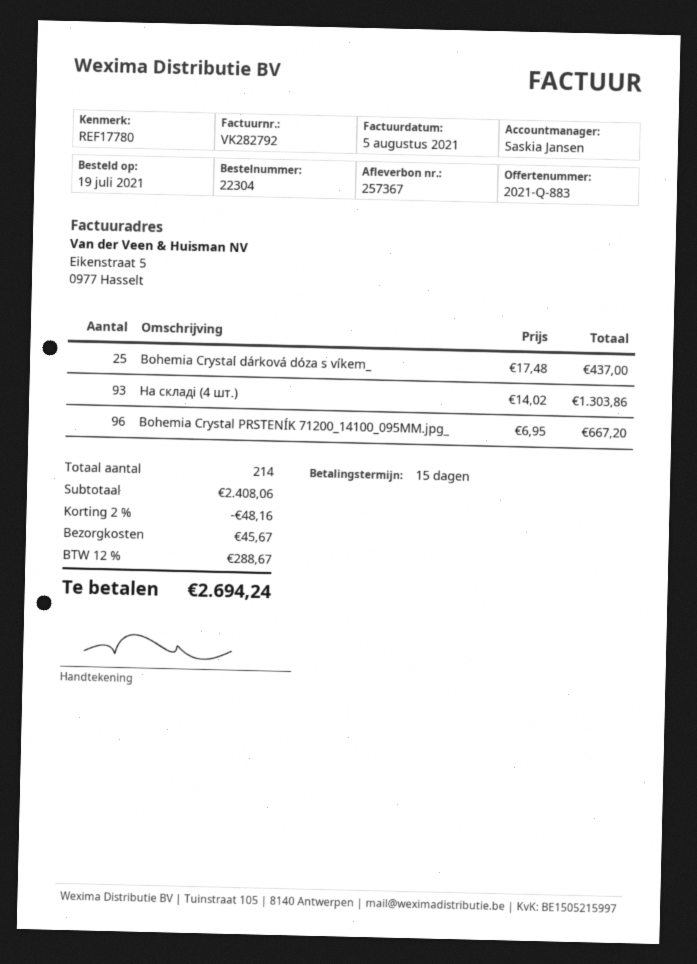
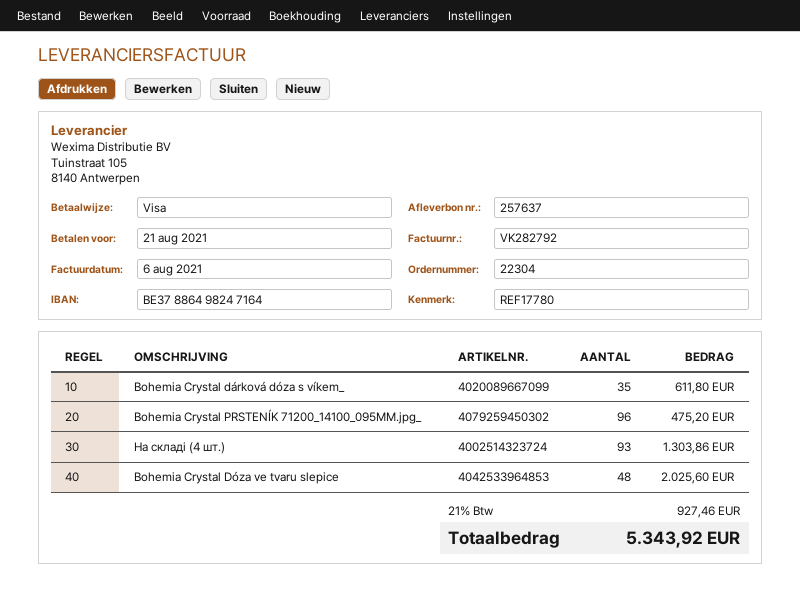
delivery note number: 257367 -> 257637
invoice date: 2021-08-05 -> 2021-08-06
Bohemia Crystal dárková dóza s víkem_: 25 for 437.00 -> 35 for 611.80
Bohemia Crystal PRSTENÍK 71200_14100_095MM.jpg_: 96 for 667.20 -> 96 for 475.20
Bohemia Crystal Dóza ve tvaru slepice: none -> 48 for 2025.60
discount: 2% = 48.16 -> none
shipping: 45.67 -> none
tax: 12% = 288.67 -> 21% = 927.46
total: 2694.24 -> 5343.92

